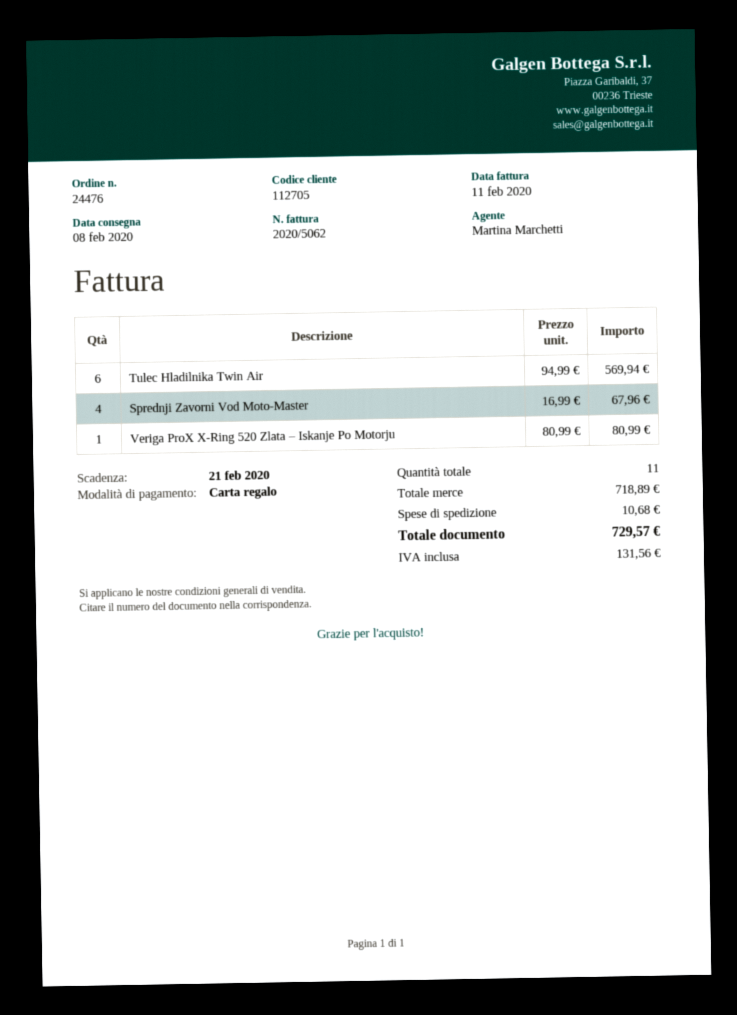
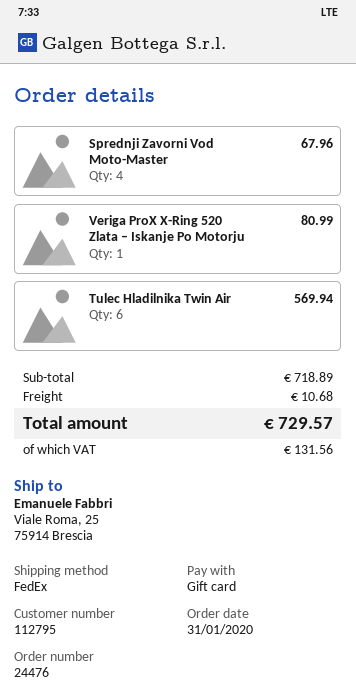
customer number: 112705 -> 112795

